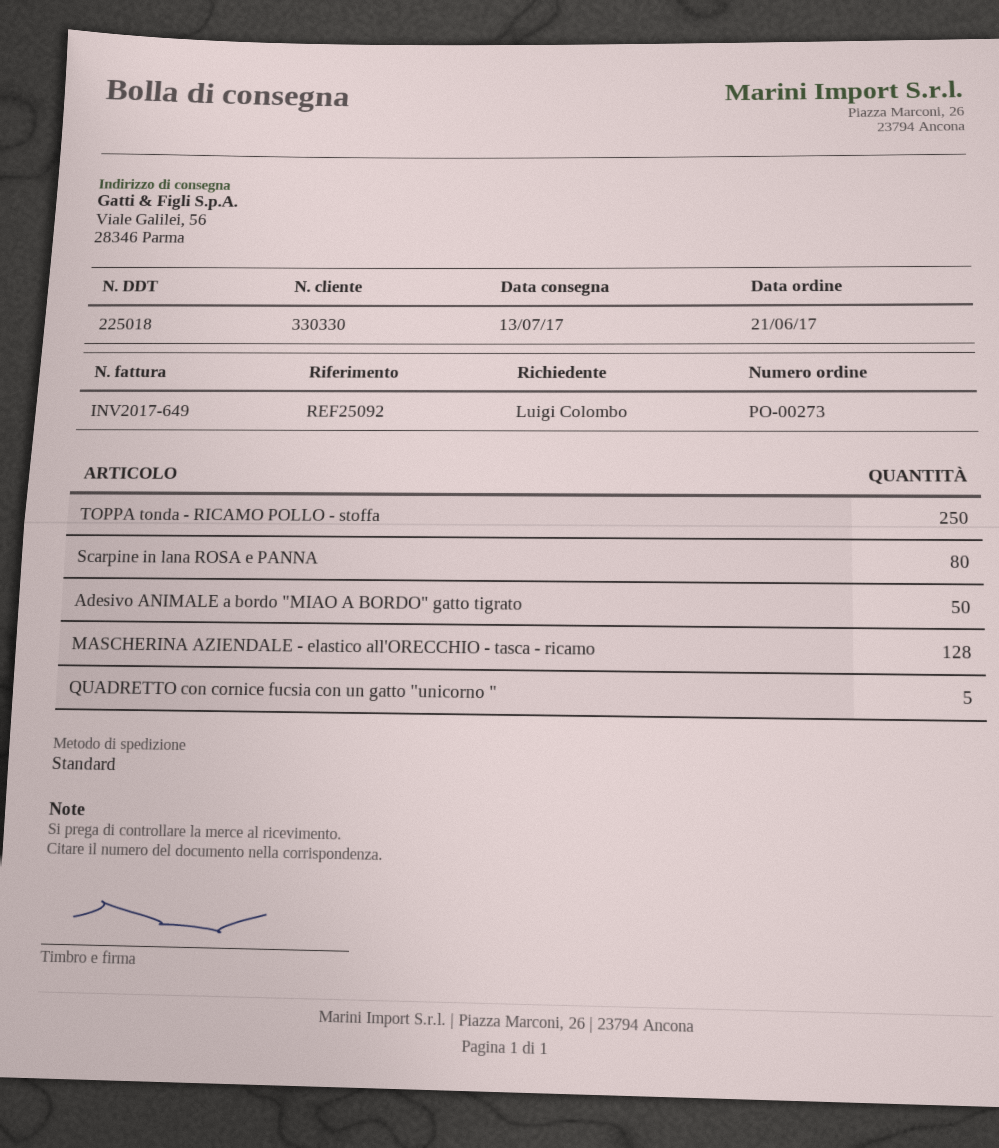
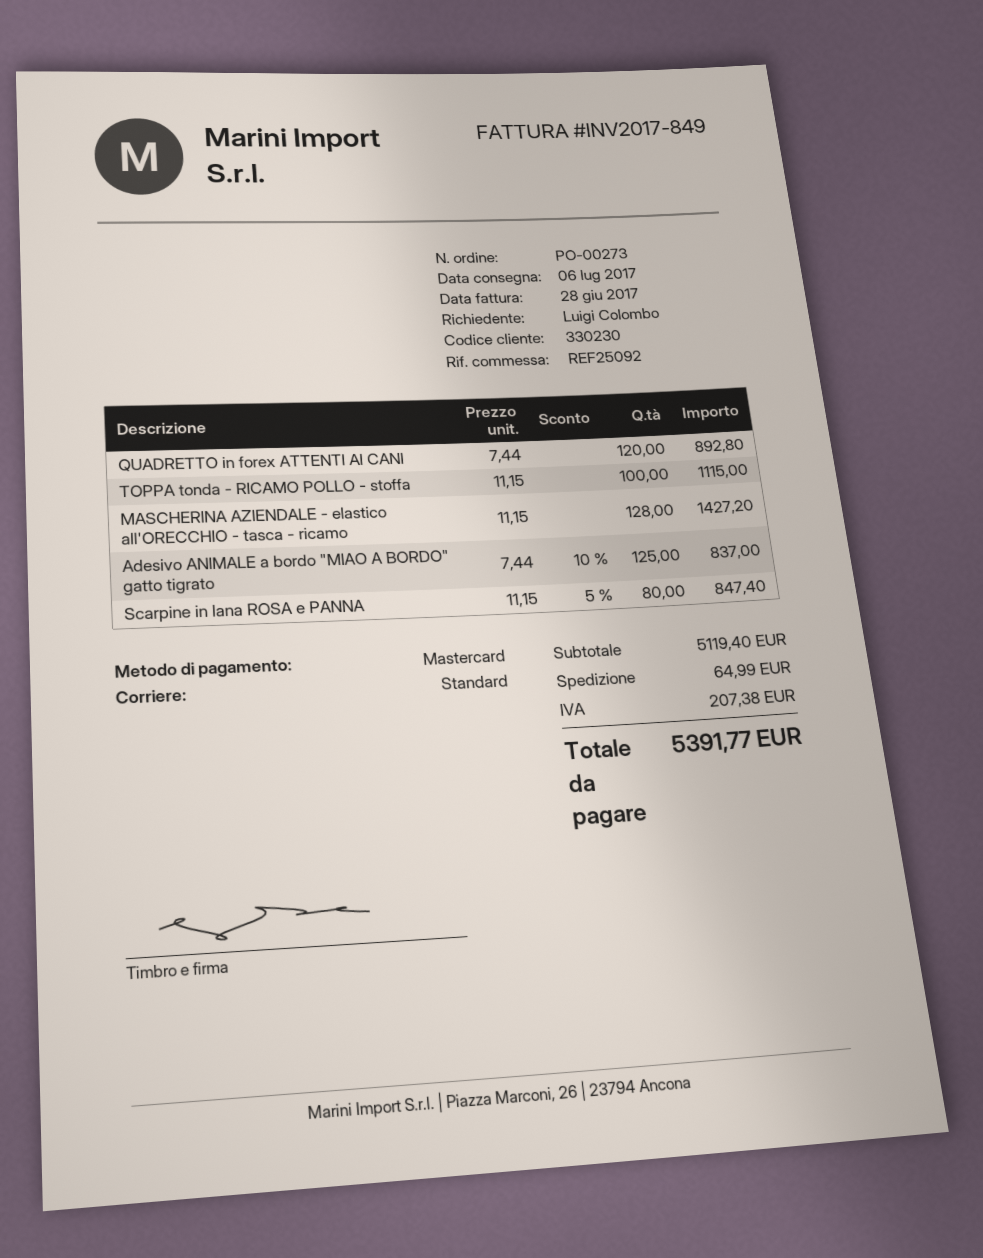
delivery date: 2017-07-13 -> 2017-07-06
invoice number: INV2017-649 -> INV2017-849
customer number: 330330 -> 330230
TOPPA tonda - RICAMO POLLO - stoffa: 250 -> 100
Adesivo ANIMALE a bordo "MIAO A BORDO" gatto tigrato: 50 -> 125
QUADRETTO con cornice fucsia con un gatto "unicorno ": 5 -> none
QUADRETTO in forex ATTENTI AI CANI: none -> 120

